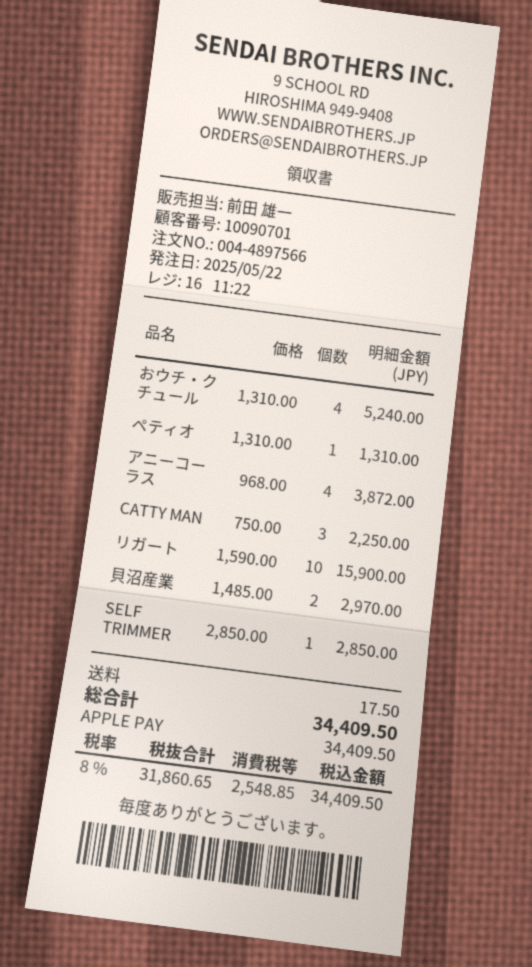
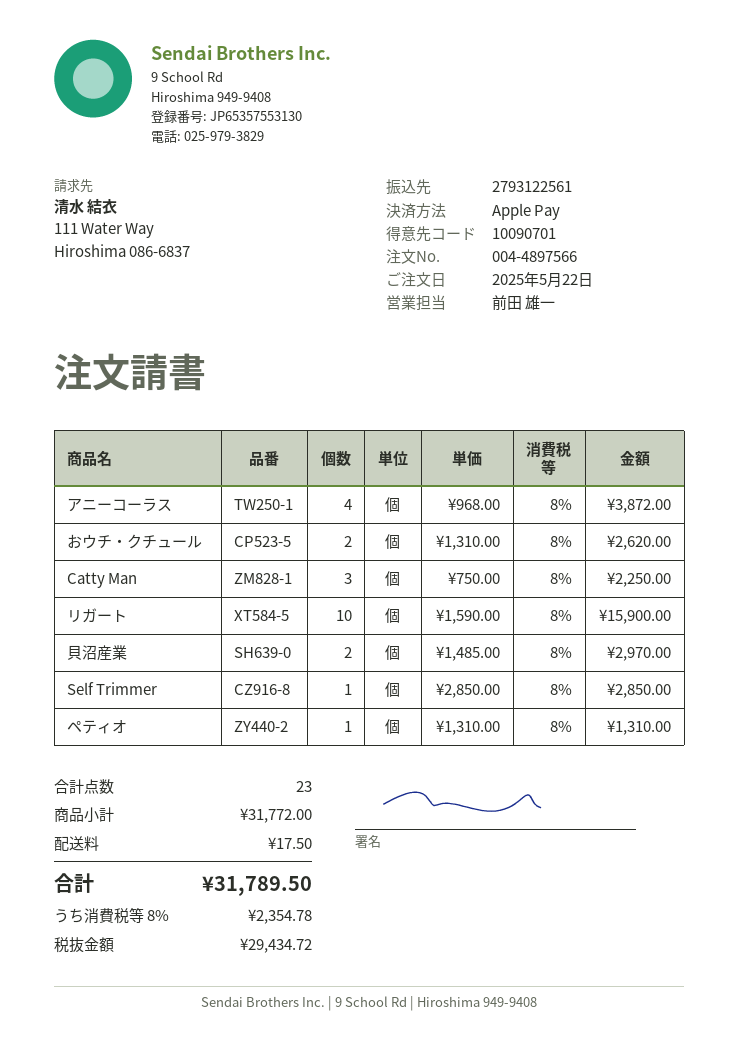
おウチ・クチュール: 4 x 1310.00 = 5240.00 -> 2 x 1310.00 = 2620.00
net: 31860.65 -> 29434.72
tax: 8% = 2548.85 -> 8% = 2354.78
total: 34409.50 -> 31789.50

